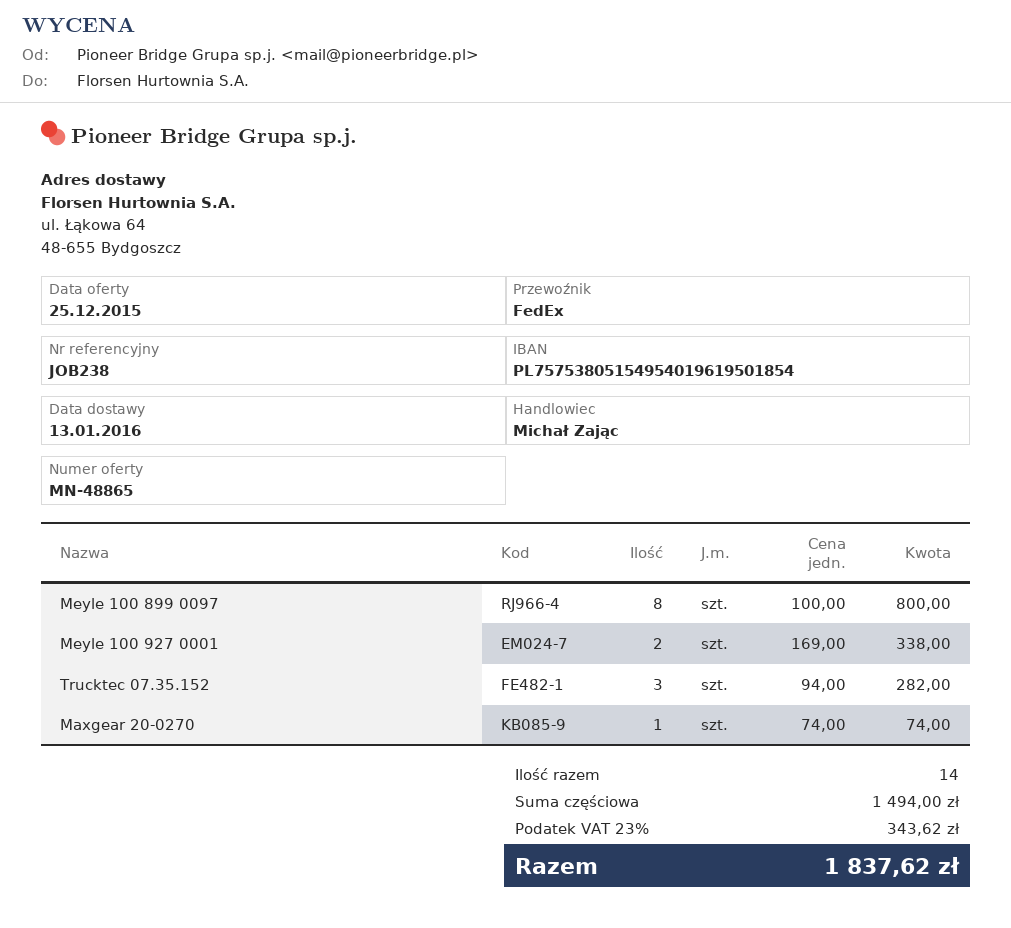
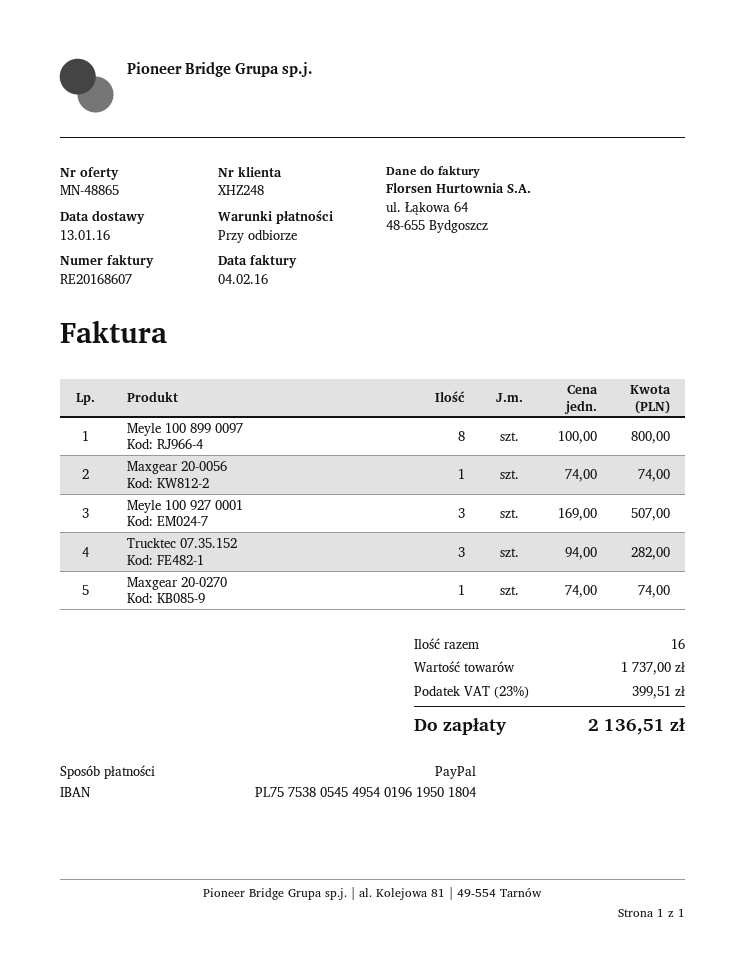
bank account: PL75753805154954019619501854 -> PL75753805454954019619501804
Meyle 100 927 0001: 2 x 169.00 = 338.00 -> 3 x 169.00 = 507.00
Maxgear 20-0056: none -> 1 x 74.00 = 74.00
total quantity: 14 -> 16
subtotal: 1494.00 -> 1737.00
tax: 23% = 343.62 -> 23% = 399.51
total: 1837.62 -> 2136.51

